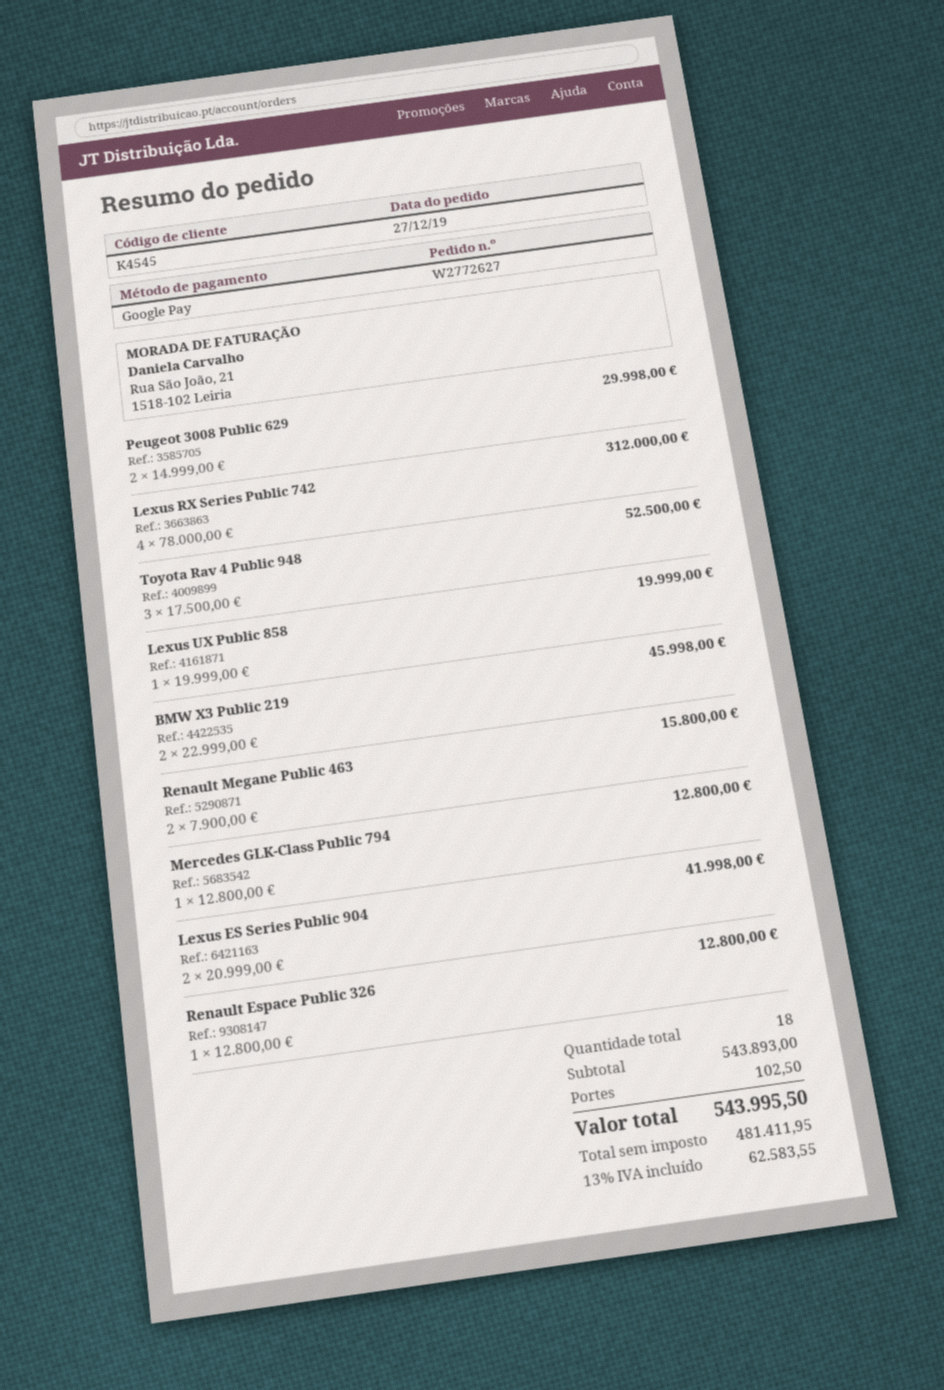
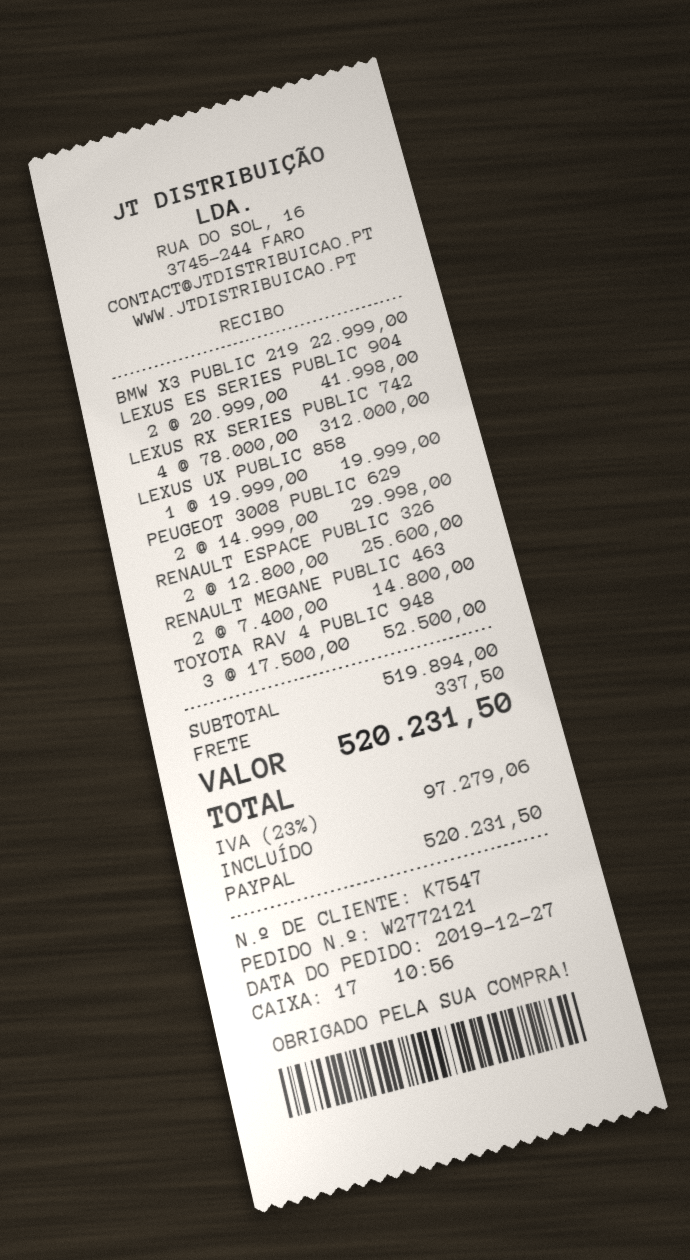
order number: W2772627 -> W2772121
customer number: K4545 -> K7547
payment method: Google Pay -> PayPal
BMW X3 Public 219: 2 x 22999.00 = 45998.00 -> 1 x 22999.00 = 22999.00
Renault Megane Public 463: 2 x 7900.00 = 15800.00 -> 2 x 7400.00 = 14800.00
Mercedes GLK-Class Public 794: 1 x 12800.00 = 12800.00 -> none
Renault Espace Public 326: 1 x 12800.00 = 12800.00 -> 2 x 12800.00 = 25600.00
subtotal: 543893.00 -> 519894.00
shipping: 102.50 -> 337.50
tax: 13% = 62583.55 -> 23% = 97279.06
total: 543995.50 -> 520231.50

